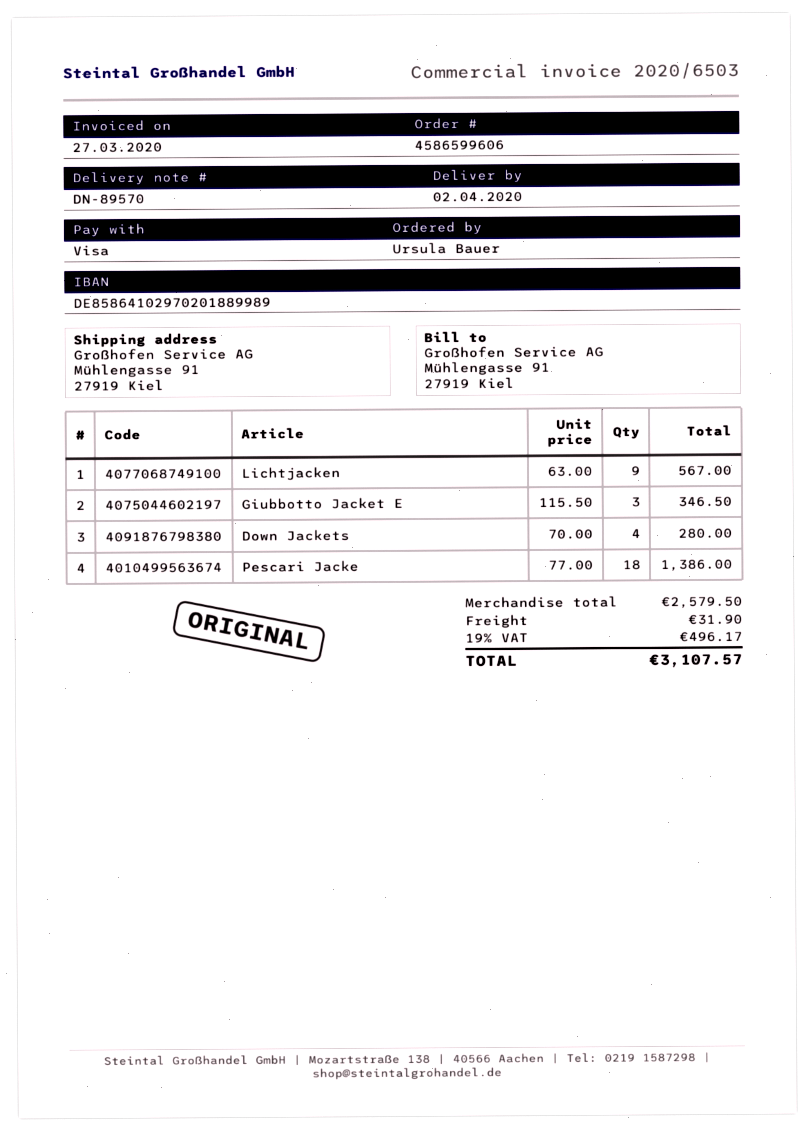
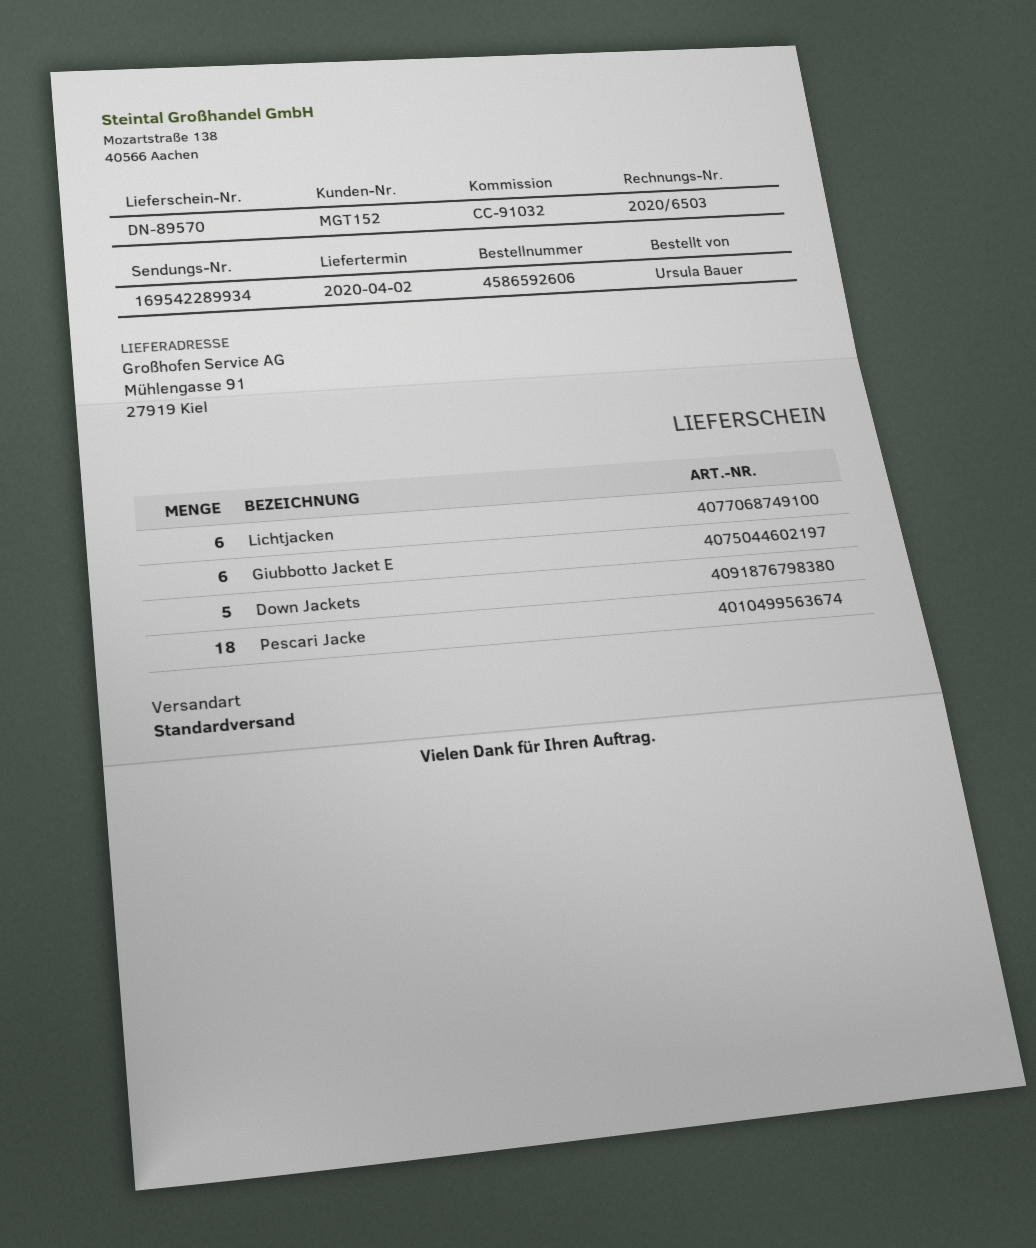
order number: 4586599606 -> 4586592606
Lichtjacken: 9 -> 6
Giubbotto Jacket E: 3 -> 6
Down Jackets: 4 -> 5

